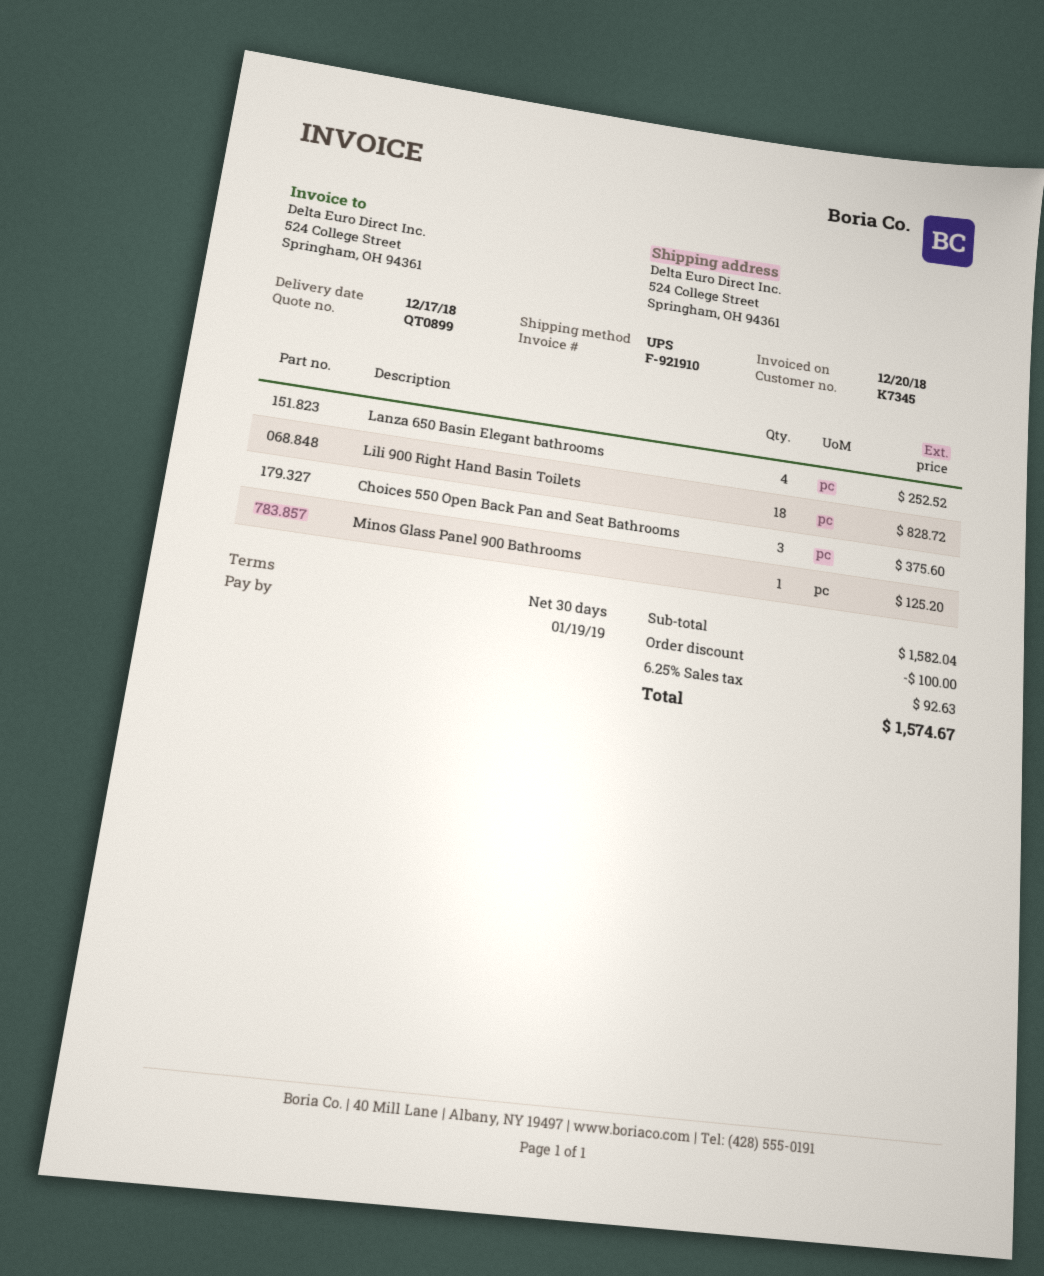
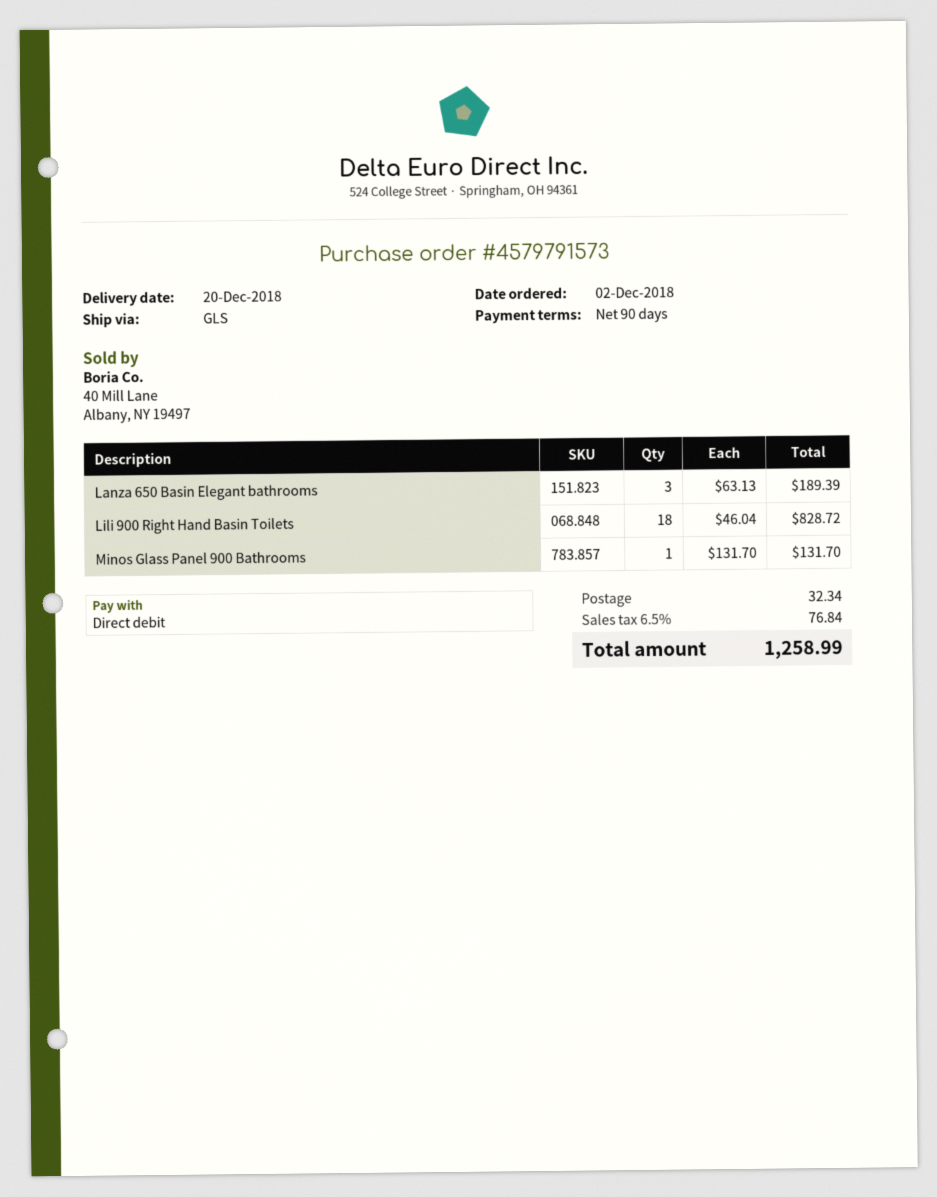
delivery date: 2018-12-17 -> 2018-12-20
payment terms: 30 days -> 90 days
shipping method: UPS -> GLS
Lanza 650 Basin Elegant bathrooms: 4 for 252.52 -> 3 for 189.39
Choices 550 Open Back Pan and Seat Bathrooms: 3 for 375.60 -> none
Minos Glass Panel 900 Bathrooms: 1 for 125.20 -> 1 for 131.70
discount: 100.00 -> none
shipping: none -> 32.34
tax: 6.25% = 92.63 -> 6.5% = 76.84
total: 1574.67 -> 1258.99

